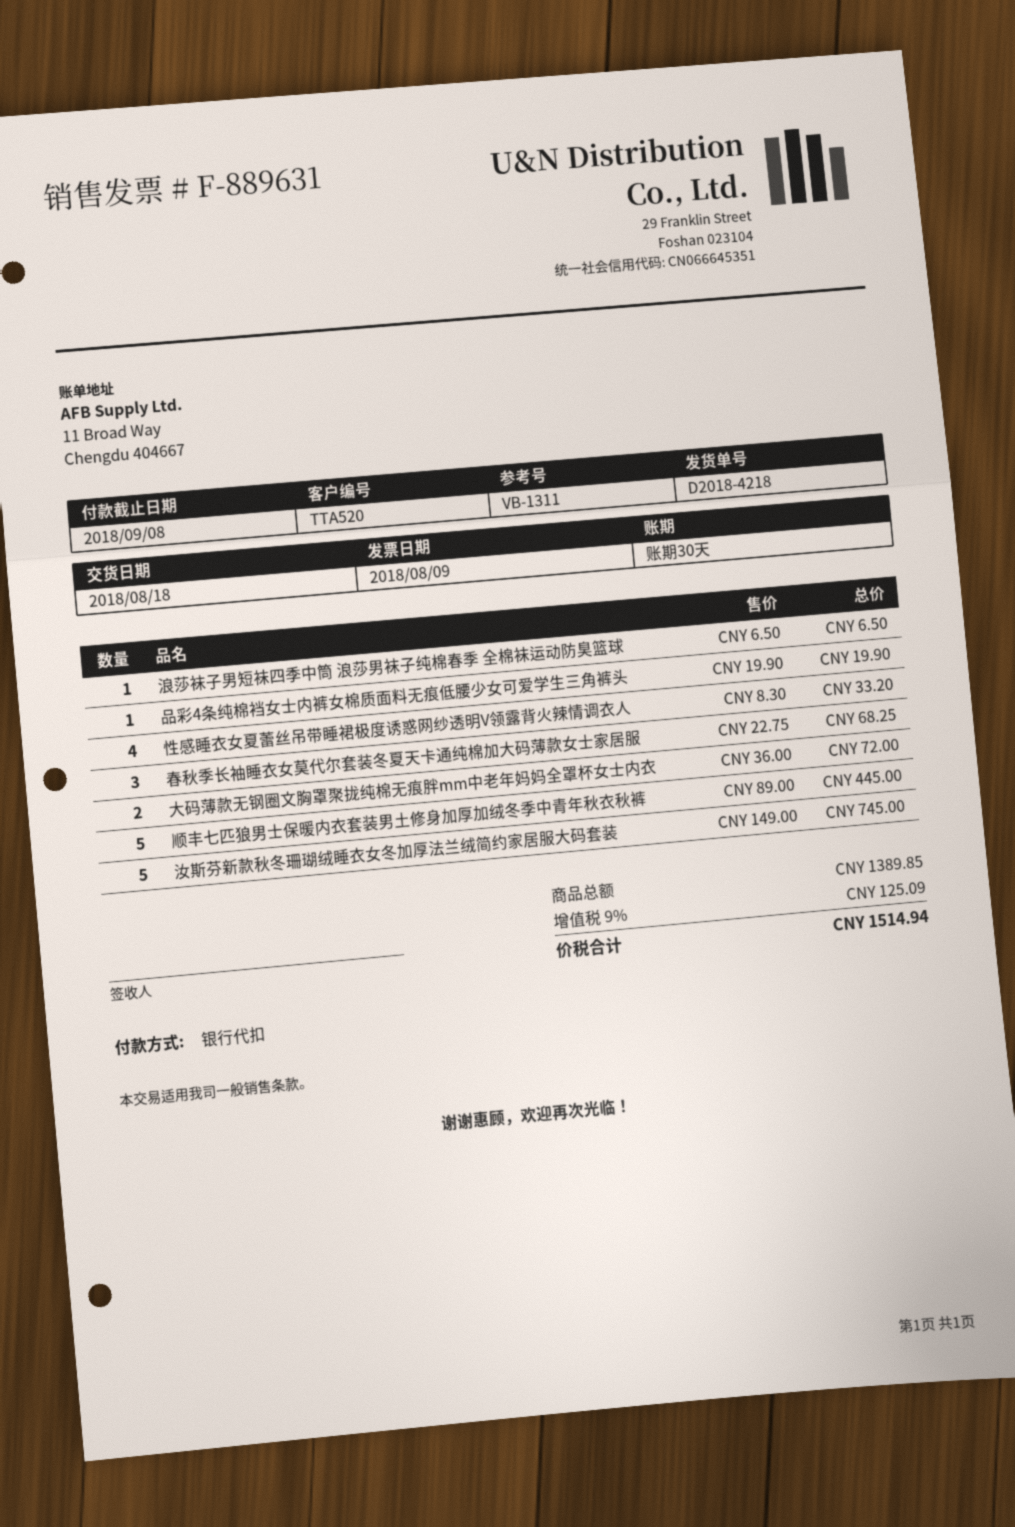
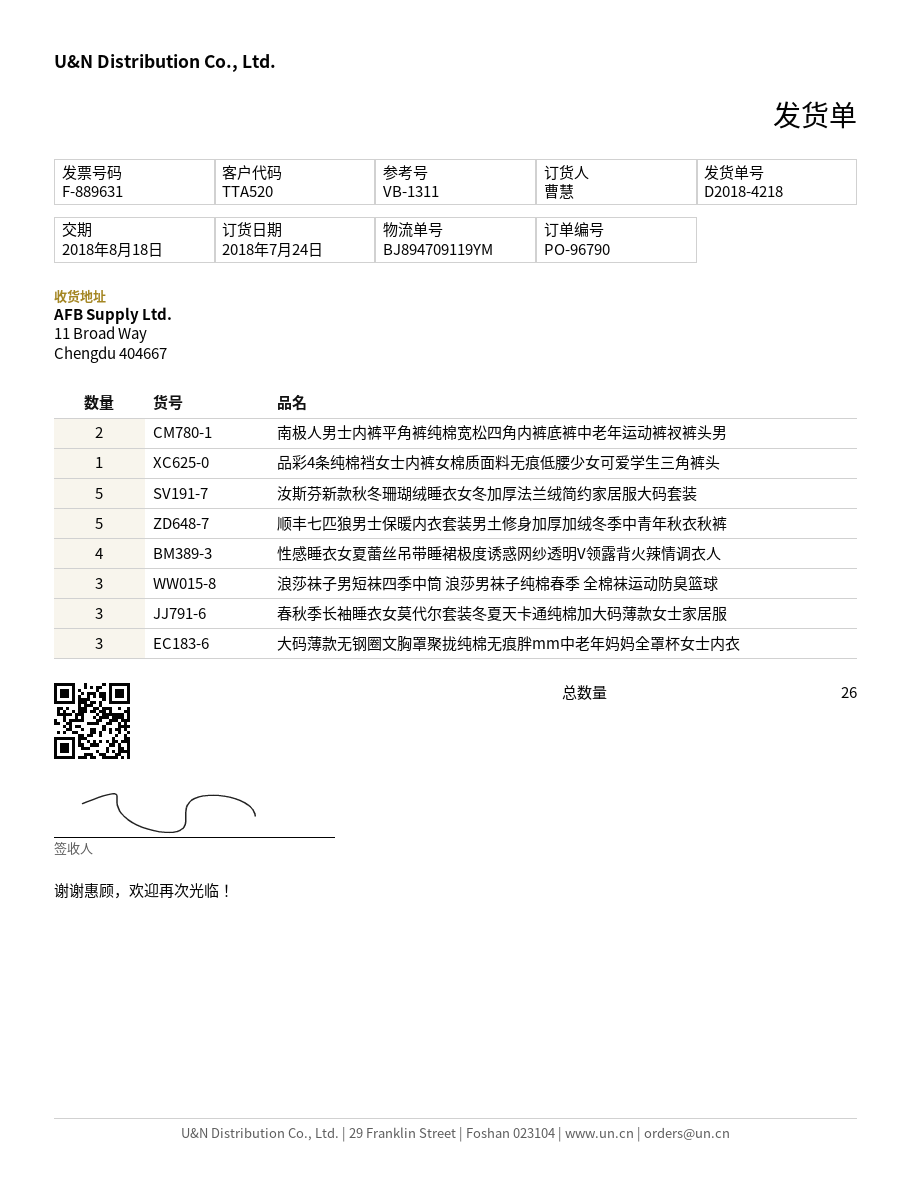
浪莎袜子男短袜四季中筒 浪莎男袜子纯棉春季 全棉袜运动防臭篮球: 1 -> 3
大码薄款无钢圈文胸罩聚拢纯棉无痕胖mm中老年妈妈全罩杯女士内衣: 2 -> 3
南极人男士内裤平角裤纯棉宽松四角内裤底裤中老年运动裤衩裤头男: none -> 2

